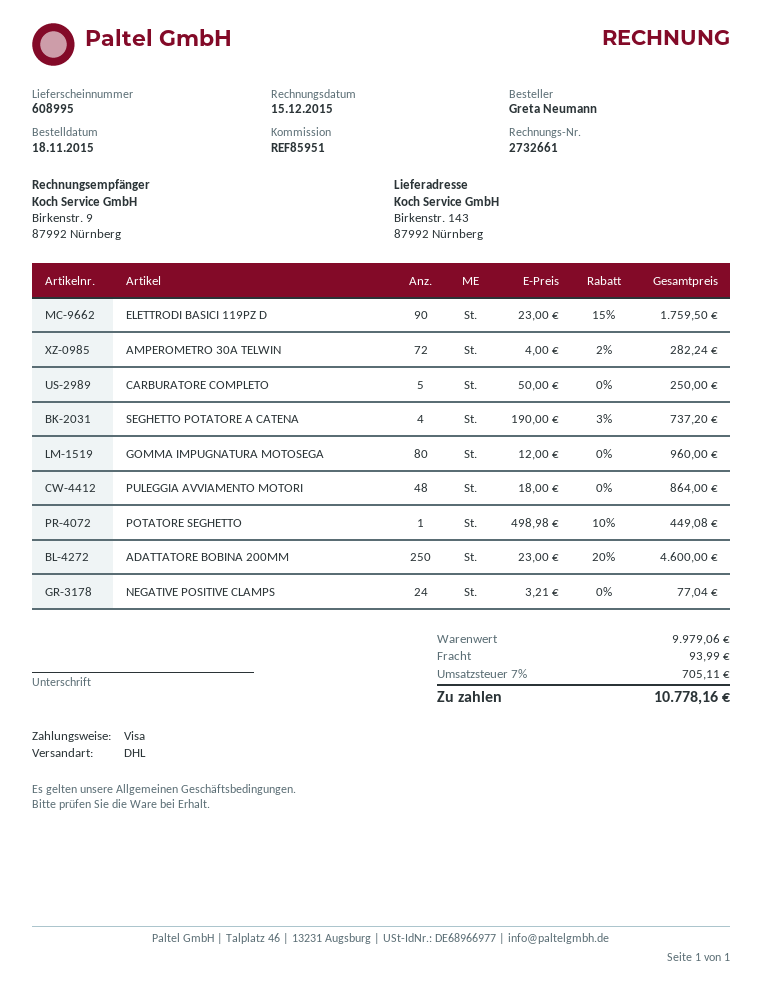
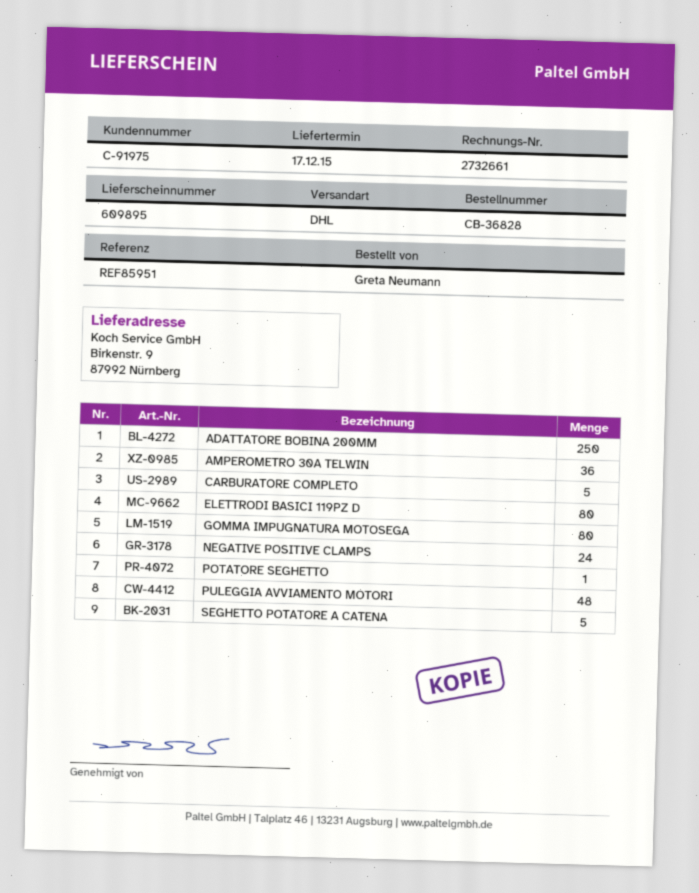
delivery note number: 608995 -> 609895
ship to: Birkenstr. 143, 87992 Nürnberg -> Birkenstr. 9, 87992 Nürnberg
ELETTRODI BASICI 119PZ D: 90 -> 80
AMPEROMETRO 30A TELWIN: 72 -> 36
SEGHETTO POTATORE A CATENA: 4 -> 5

